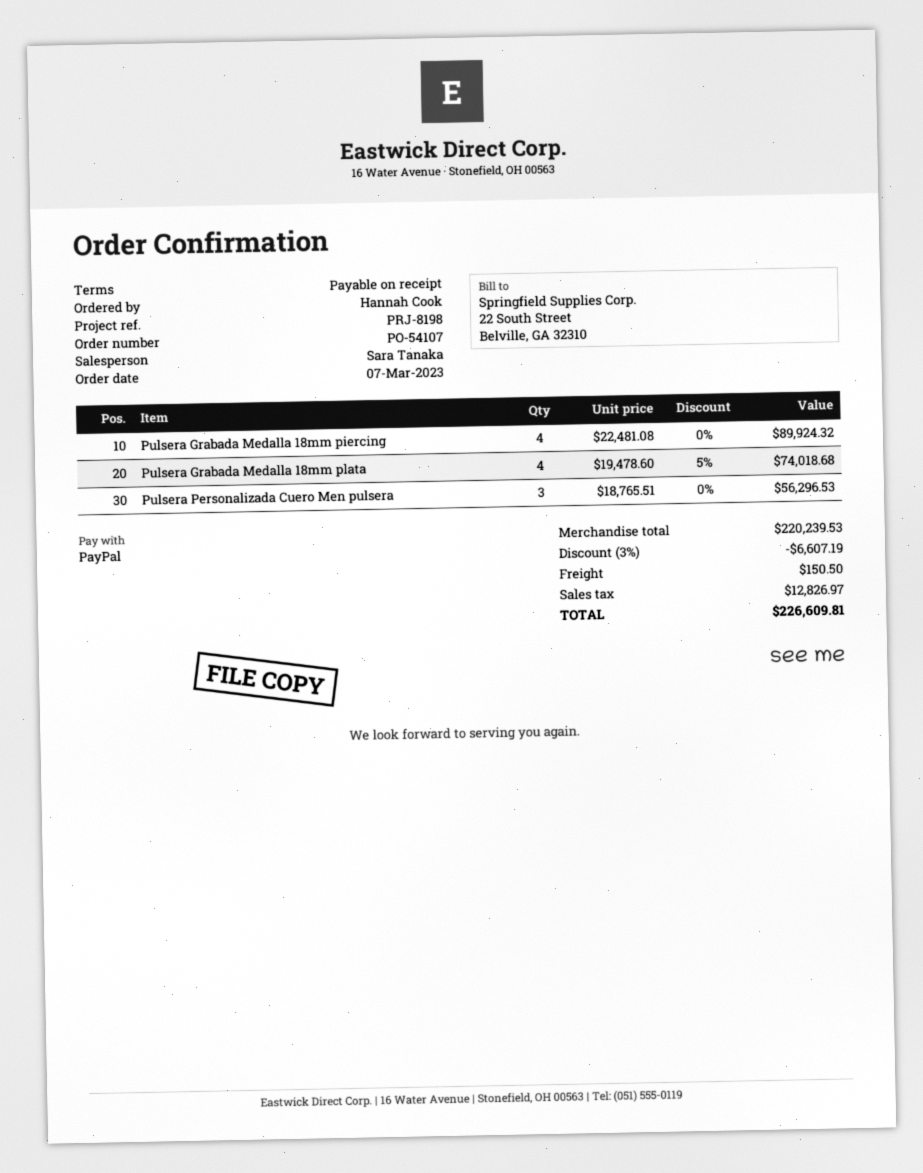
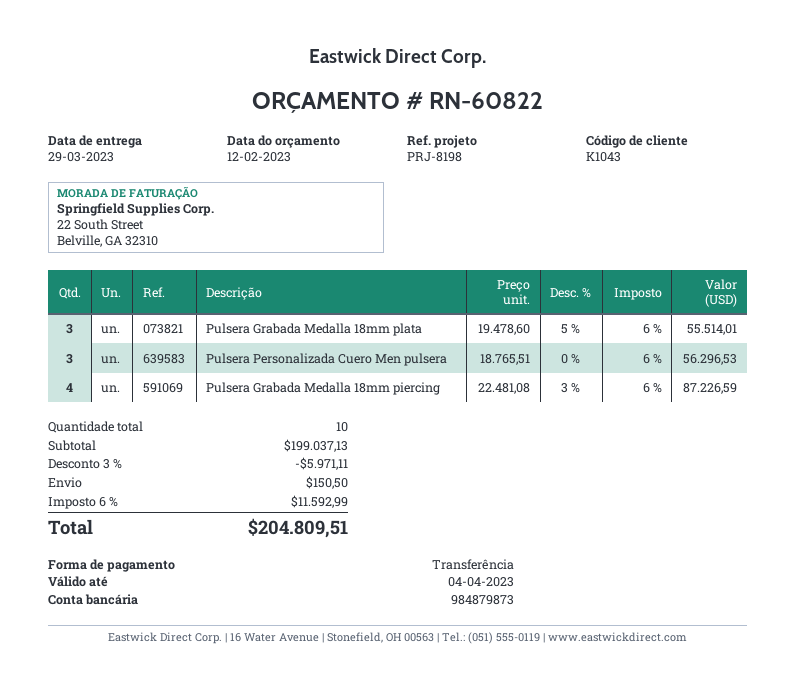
payment method: PayPal -> bank transfer
Pulsera Grabada Medalla 18mm piercing: 4 x 22481.08 = 89924.32 -> 4 x 22481.08 - 3% = 87226.59
Pulsera Grabada Medalla 18mm plata: 4 x 19478.60 - 5% = 74018.68 -> 3 x 19478.60 - 5% = 55514.01
subtotal: 220239.53 -> 199037.13
discount: 3% = 6607.19 -> 3% = 5971.11
tax: 12826.97 -> 11592.99
total: 226609.81 -> 204809.51

